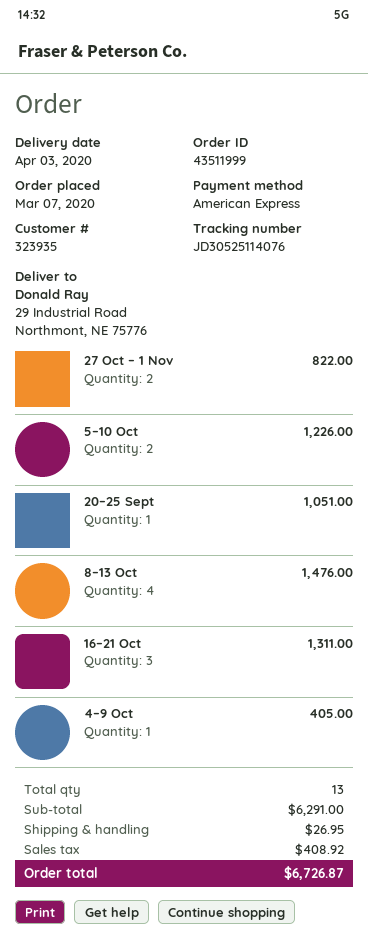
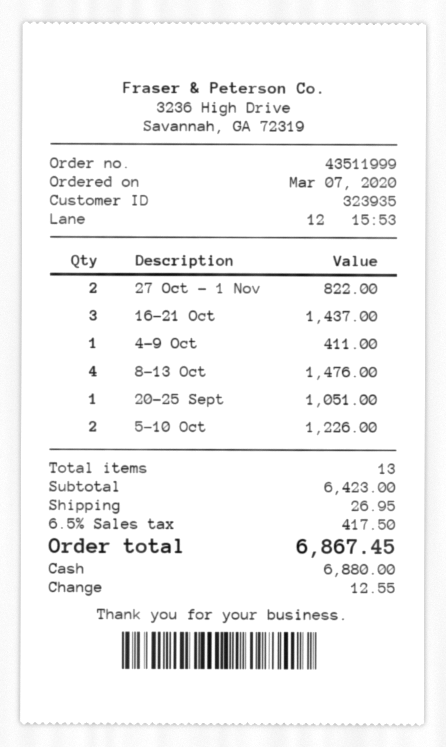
payment method: American Express -> cash
16–21 Oct: 3 for 1311.00 -> 3 for 1437.00
4–9 Oct: 1 for 405.00 -> 1 for 411.00
subtotal: 6291.00 -> 6423.00
tax: 408.92 -> 417.50
total: 6726.87 -> 6867.45

